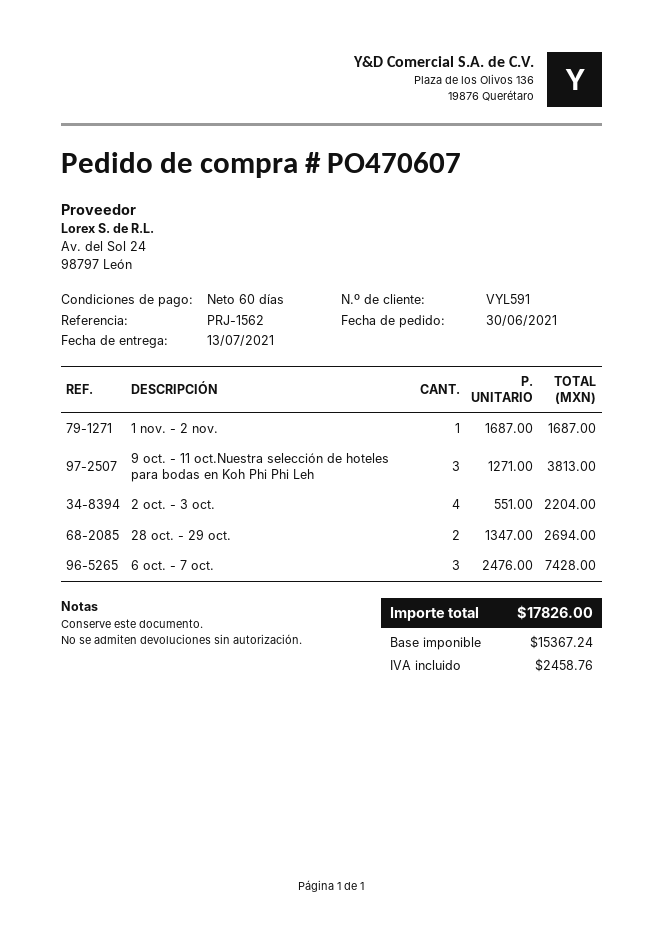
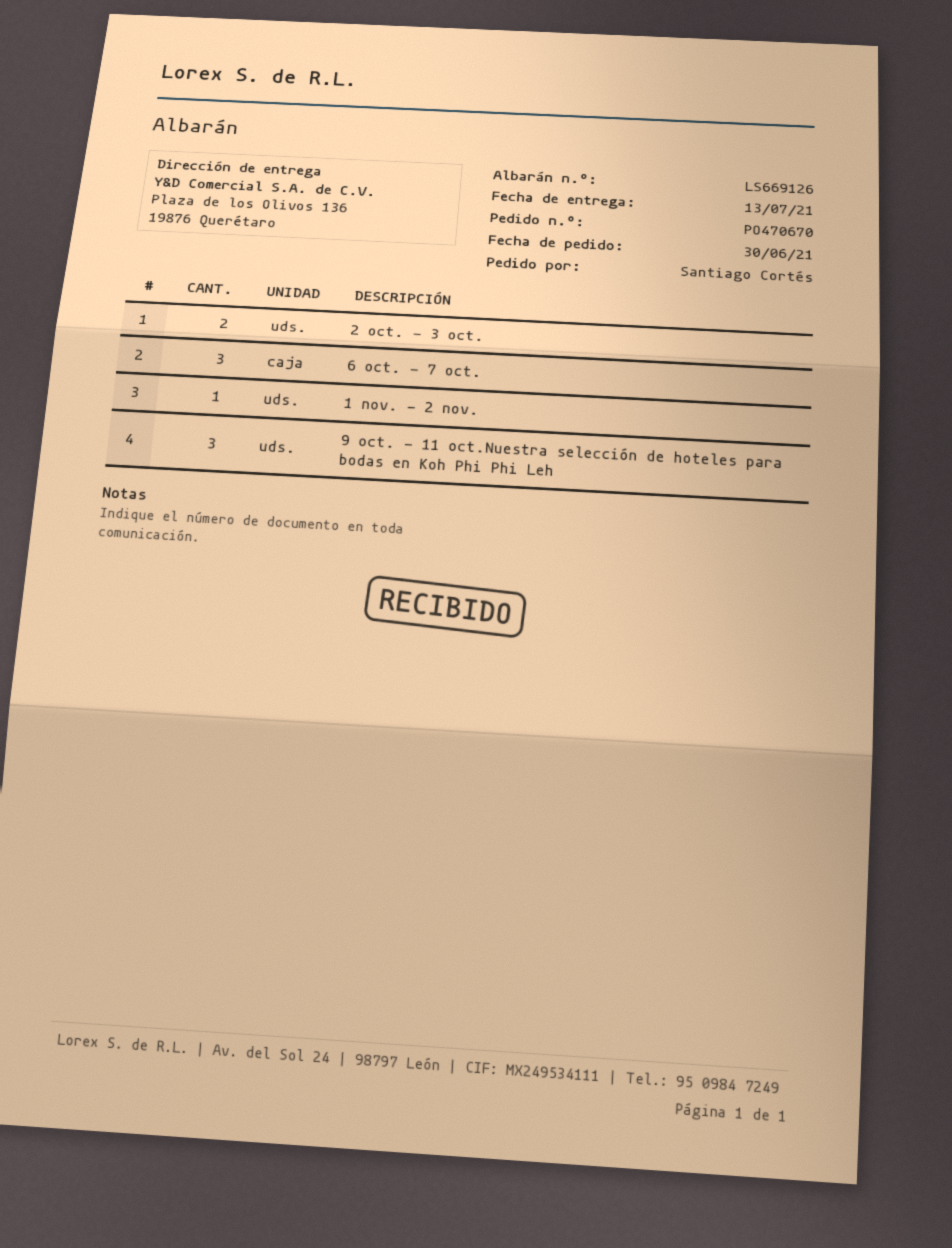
order number: PO470607 -> PO470670
2 oct. - 3 oct.: 4 -> 2
28 oct. - 29 oct.: 2 -> none

